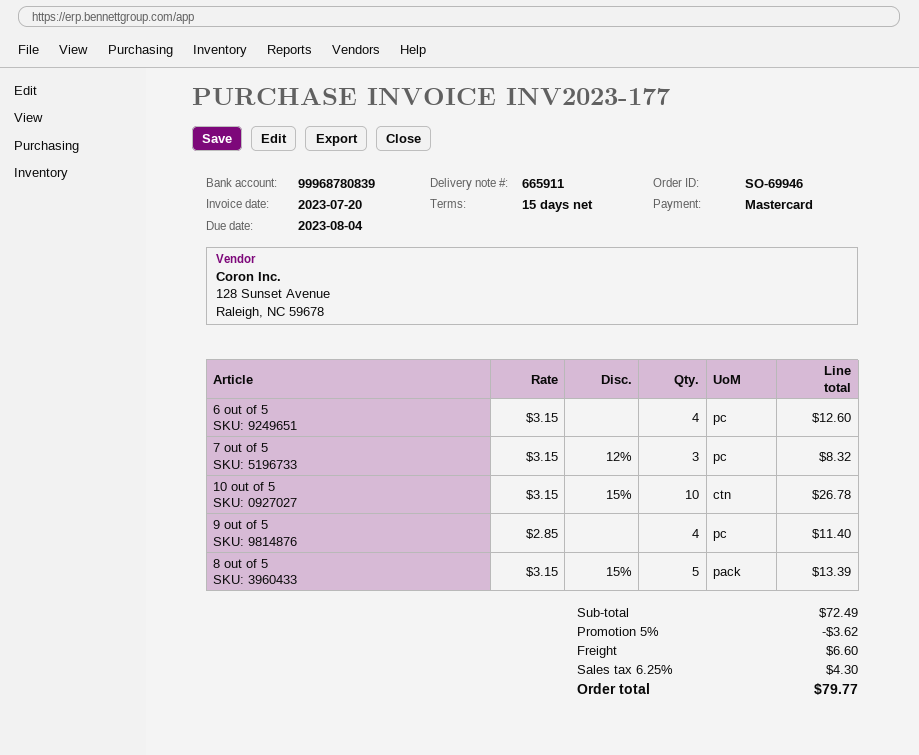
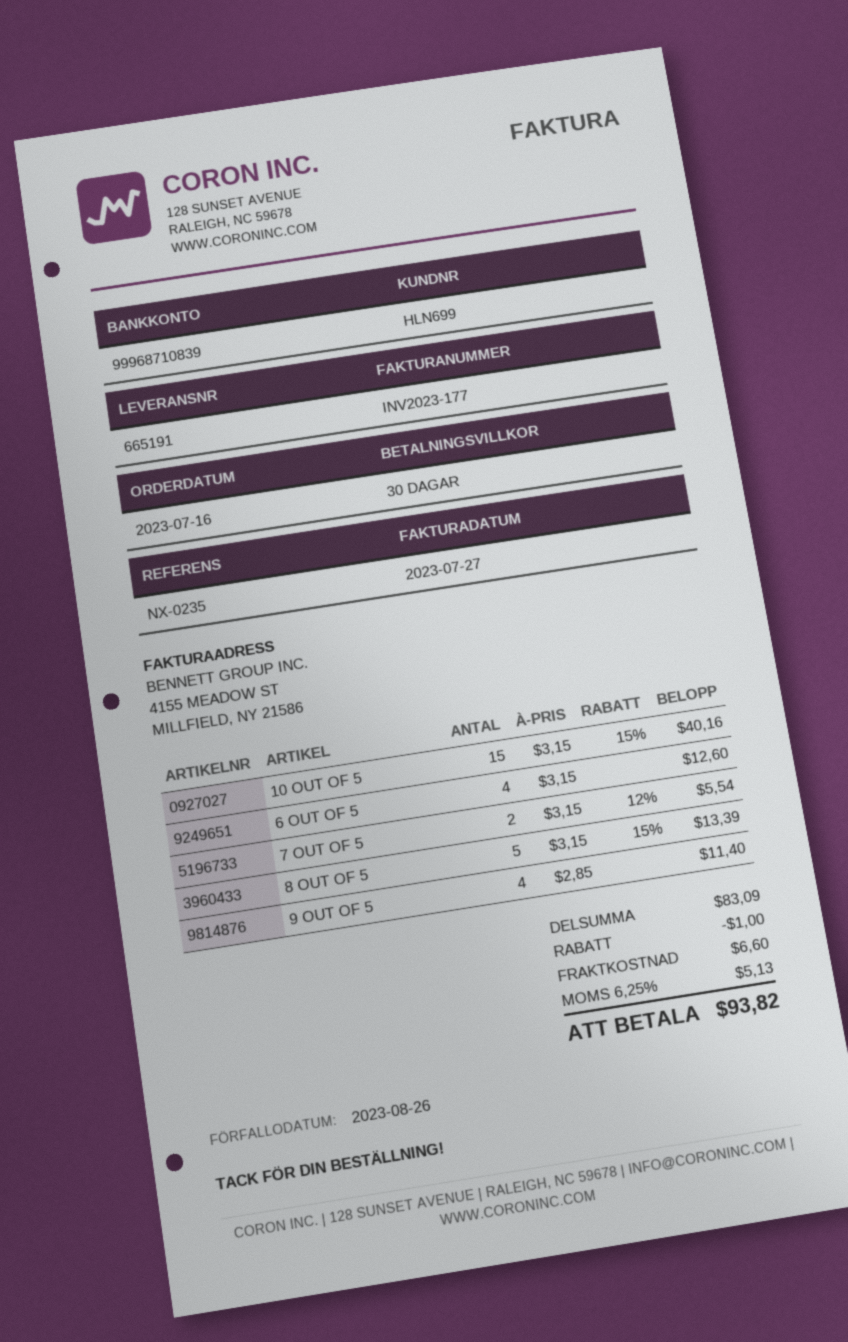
delivery note number: 665911 -> 665191
invoice date: 2023-07-20 -> 2023-07-27
payment terms: 15 days -> 30 days
due date: 2023-08-04 -> 2023-08-26
bank account: 99968780839 -> 99968710839
7 out of 5: 3 x 3.15 - 12% = 8.32 -> 2 x 3.15 - 12% = 5.54
10 out of 5: 10 x 3.15 - 15% = 26.78 -> 15 x 3.15 - 15% = 40.16
subtotal: 72.49 -> 83.09
discount: 3.62 -> 1.00
tax: 6.25% = 4.30 -> 6.25% = 5.13
total: 79.77 -> 93.82

